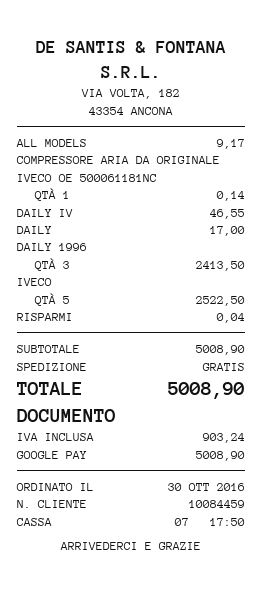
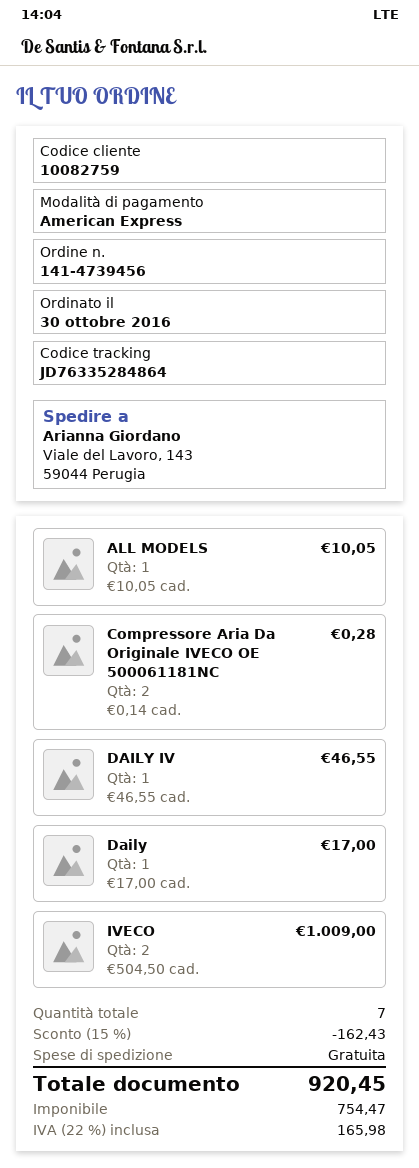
customer number: 10084459 -> 10082759
payment method: Google Pay -> American Express
ALL MODELS: 1 for 9.17 -> 1 for 10.05
COMPRESSORE ARIA DA ORIGINALE IVECO OE 500061181NC: 1 for 0.14 -> 2 for 0.28
DAILY 1996: 3 for 2413.50 -> none
IVECO: 5 for 2522.50 -> 2 for 1009.00
RISPARMI: 1 for 0.04 -> none
discount: none -> 15% = 162.43
tax: 903.24 -> 165.98
total: 5008.90 -> 920.45

